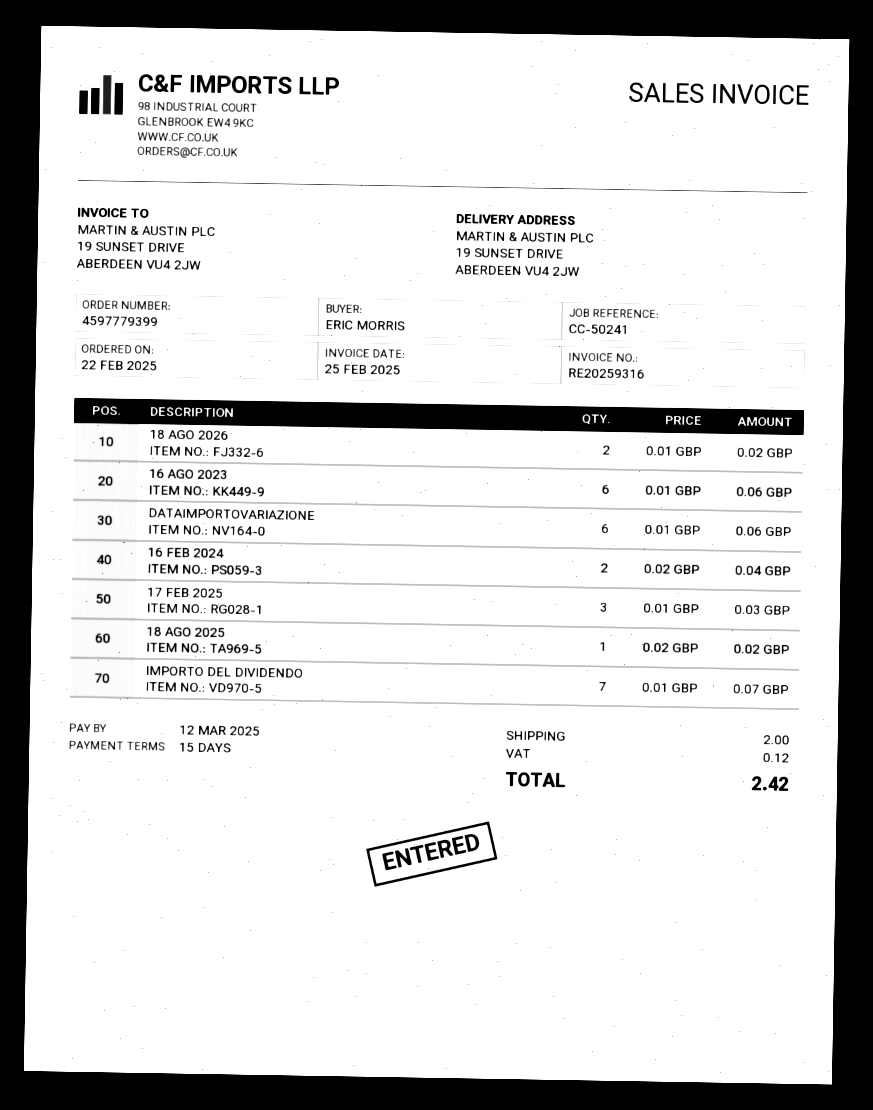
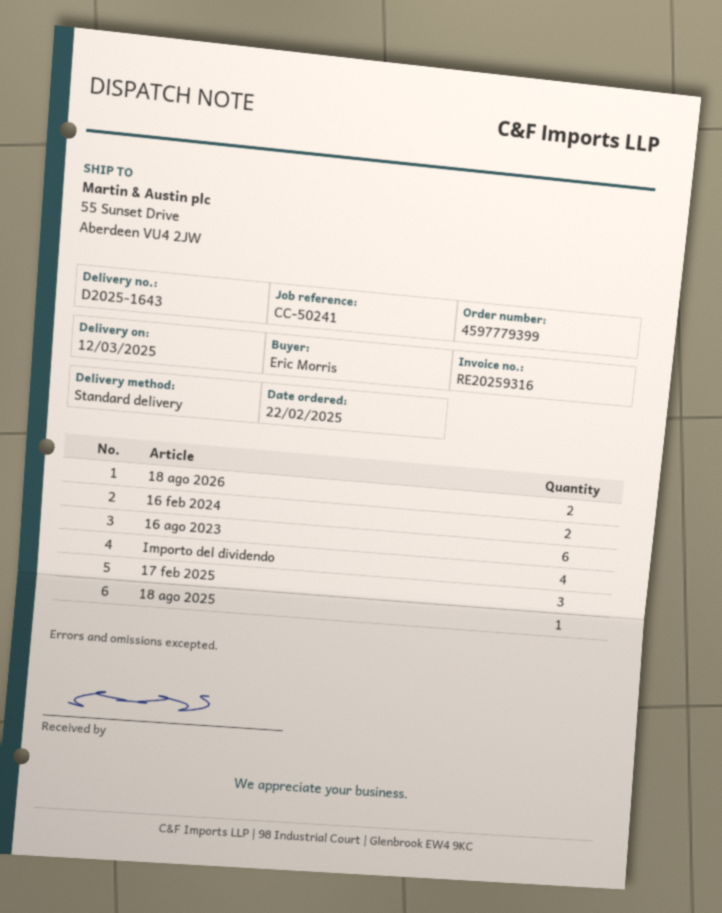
ship to: 19 SUNSET DRIVE, ABERDEEN VU4 2JW -> 55 Sunset Drive, Aberdeen VU4 2JW
DATAIMPORTOVARIAZIONE: 6 -> none
IMPORTO DEL DIVIDENDO: 7 -> 4

